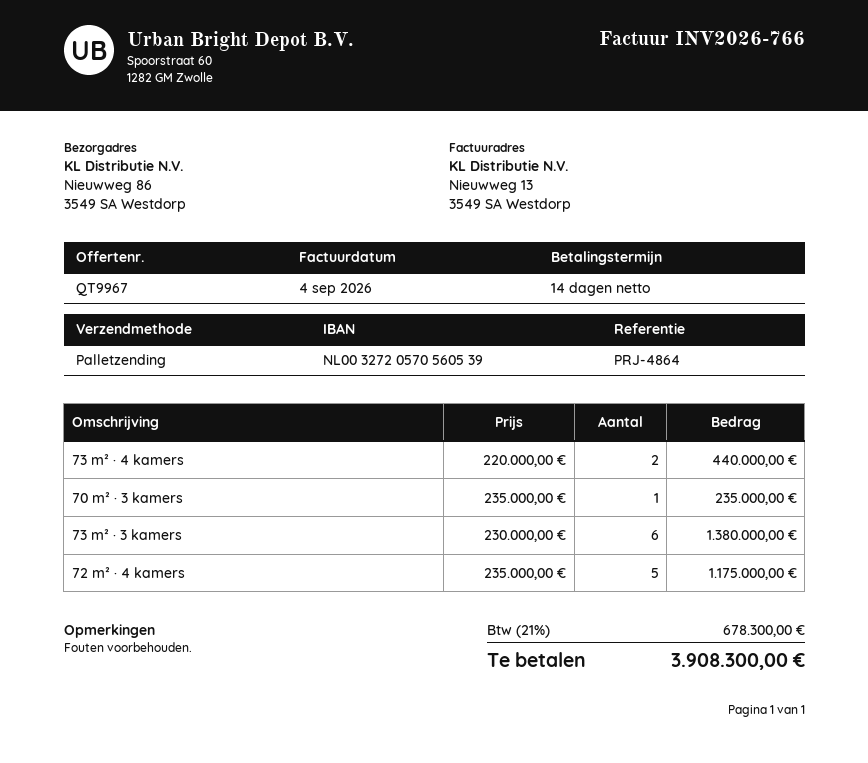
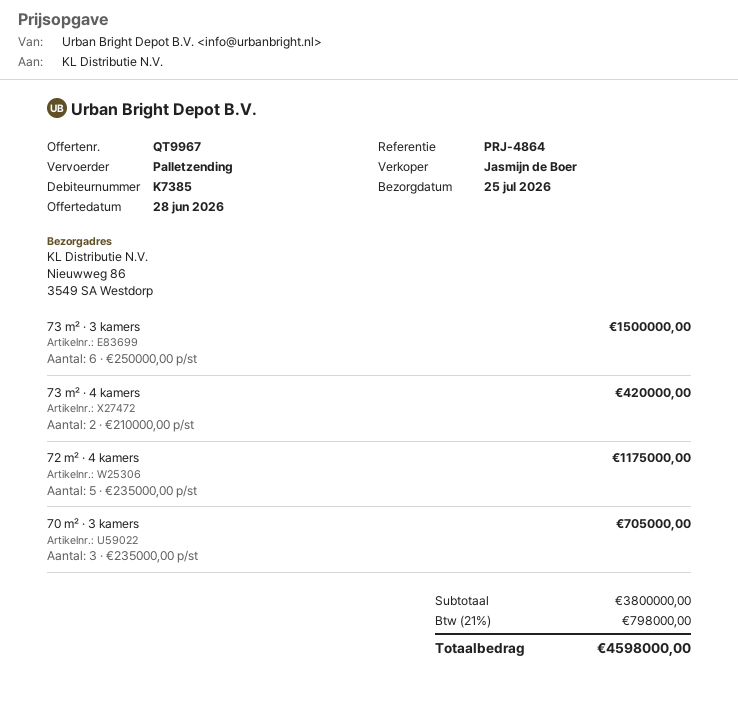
73 m² · 4 kamers: 2 x 220000.00 = 440000.00 -> 2 x 210000.00 = 420000.00
70 m² · 3 kamers: 1 x 235000.00 = 235000.00 -> 3 x 235000.00 = 705000.00
73 m² · 3 kamers: 6 x 230000.00 = 1380000.00 -> 6 x 250000.00 = 1500000.00
tax: 21% = 678300.00 -> 21% = 798000.00
total: 3908300.00 -> 4598000.00

